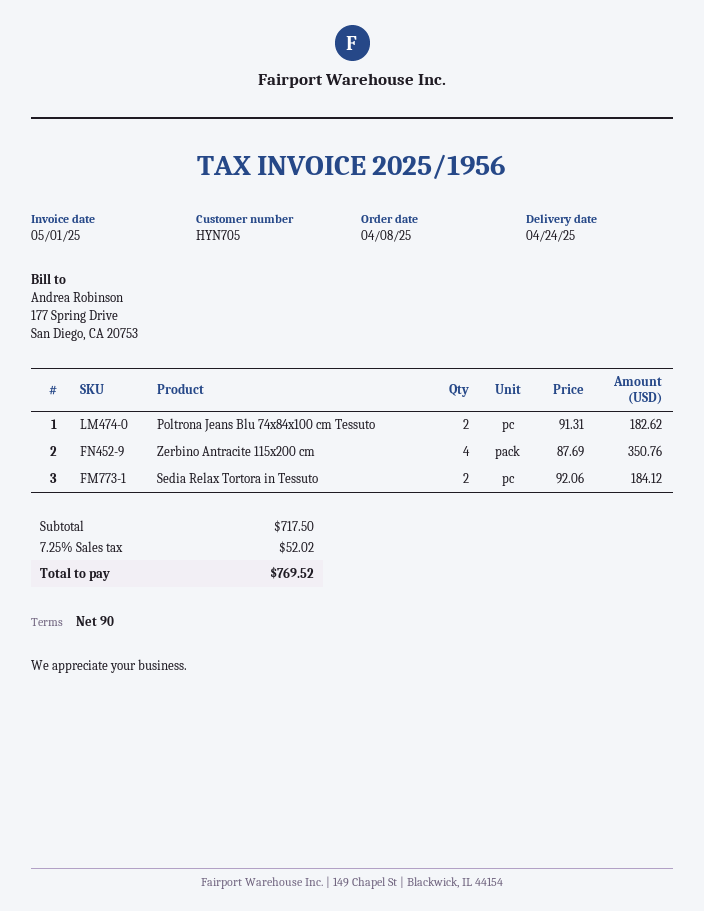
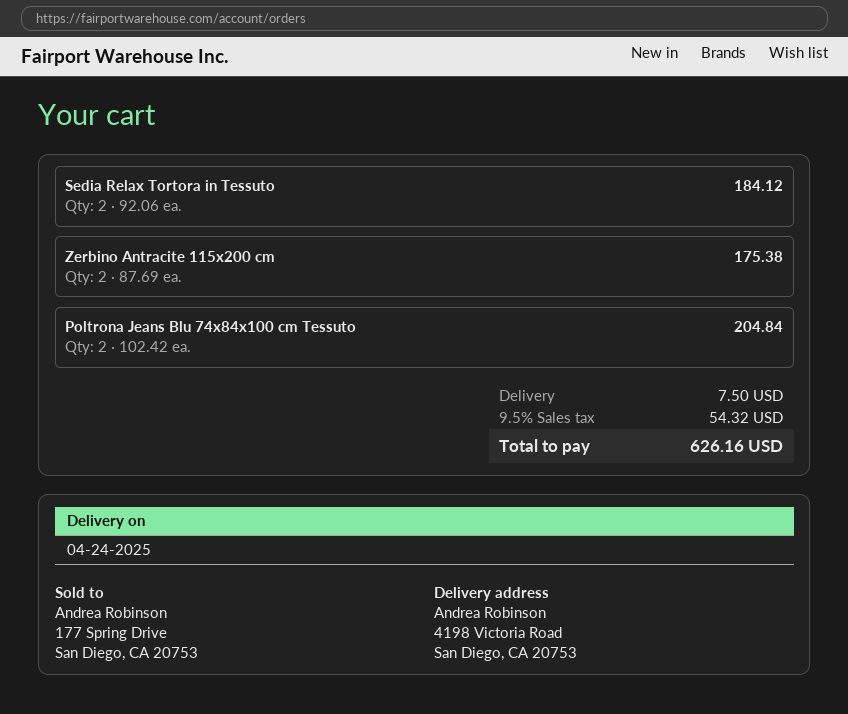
Poltrona Jeans Blu 74x84x100 cm Tessuto: 2 x 91.31 = 182.62 -> 2 x 102.42 = 204.84
Zerbino Antracite 115x200 cm: 4 x 87.69 = 350.76 -> 2 x 87.69 = 175.38
shipping: none -> 7.50
tax: 7.25% = 52.02 -> 9.5% = 54.32
total: 769.52 -> 626.16

